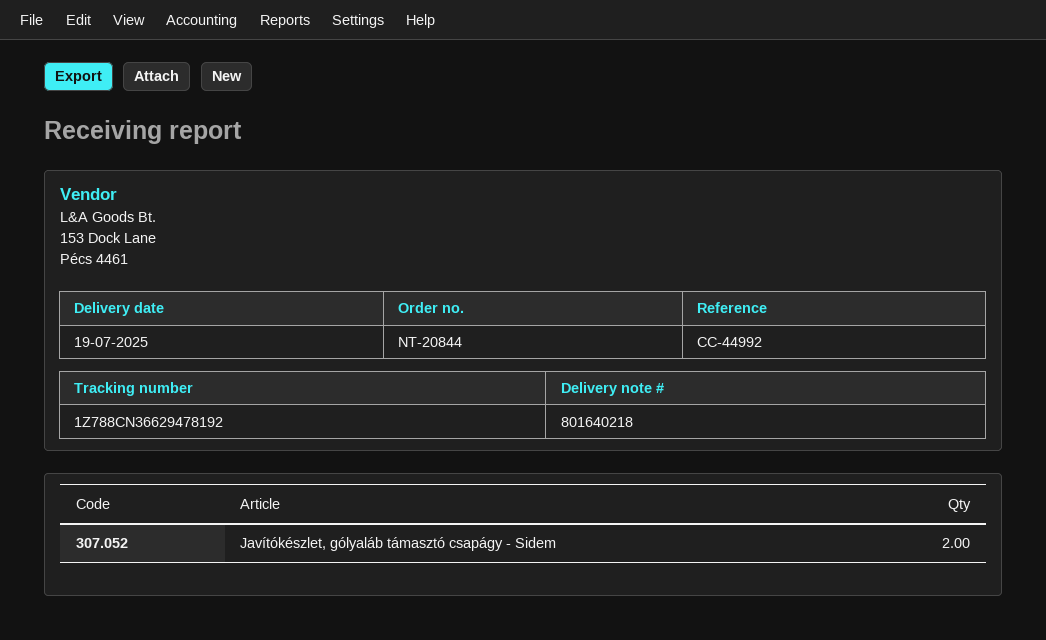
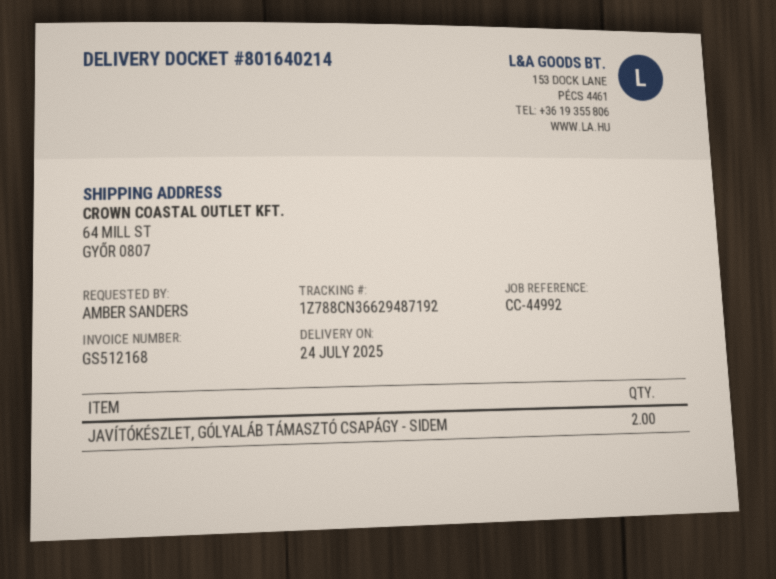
delivery note number: 801640218 -> 801640214
delivery date: 2025-07-19 -> 2025-07-24
tracking number: 1Z788CN36629478192 -> 1Z788CN36629487192

